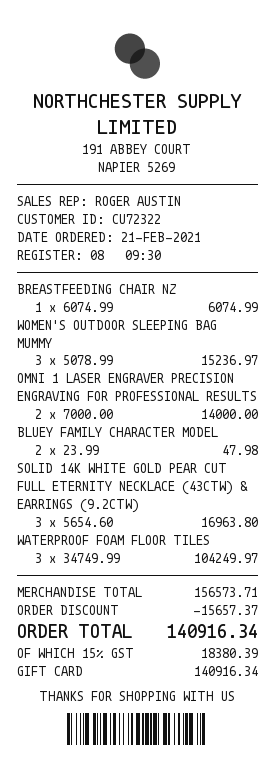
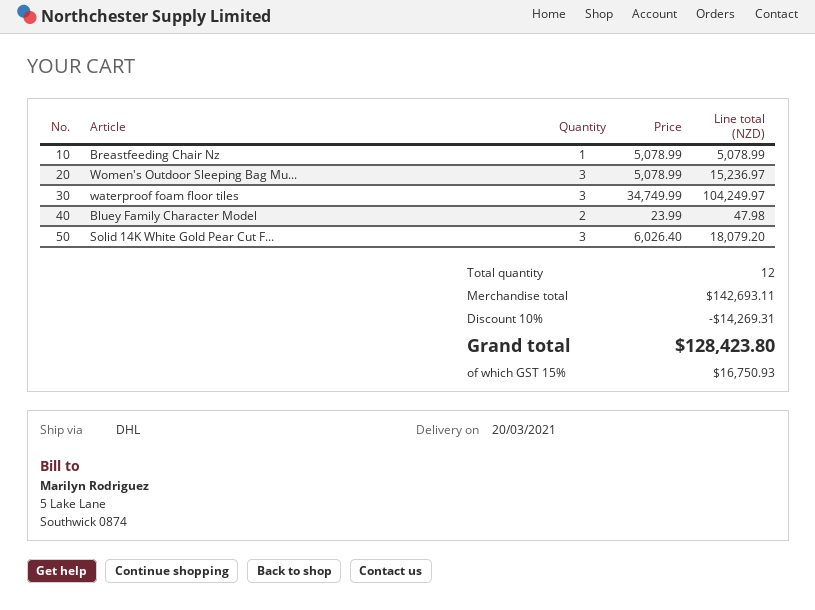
BREASTFEEDING CHAIR NZ: 1 x 6074.99 = 6074.99 -> 1 x 5078.99 = 5078.99
OMNI 1 LASER ENGRAVER PRECISION ENGRAVING FOR PROFESSIONAL RESULTS: 2 x 7000.00 = 14000.00 -> none
SOLID 14K WHITE GOLD PEAR CUT FULL ETERNITY NECKLACE (43CTW) & EARRINGS (9.2CTW): 3 x 5654.60 = 16963.80 -> 3 x 6026.40 = 18079.20
subtotal: 156573.71 -> 142693.11
discount: 15657.37 -> 14269.31
tax: 15% = 18380.39 -> 15% = 16750.93
total: 140916.34 -> 128423.80

